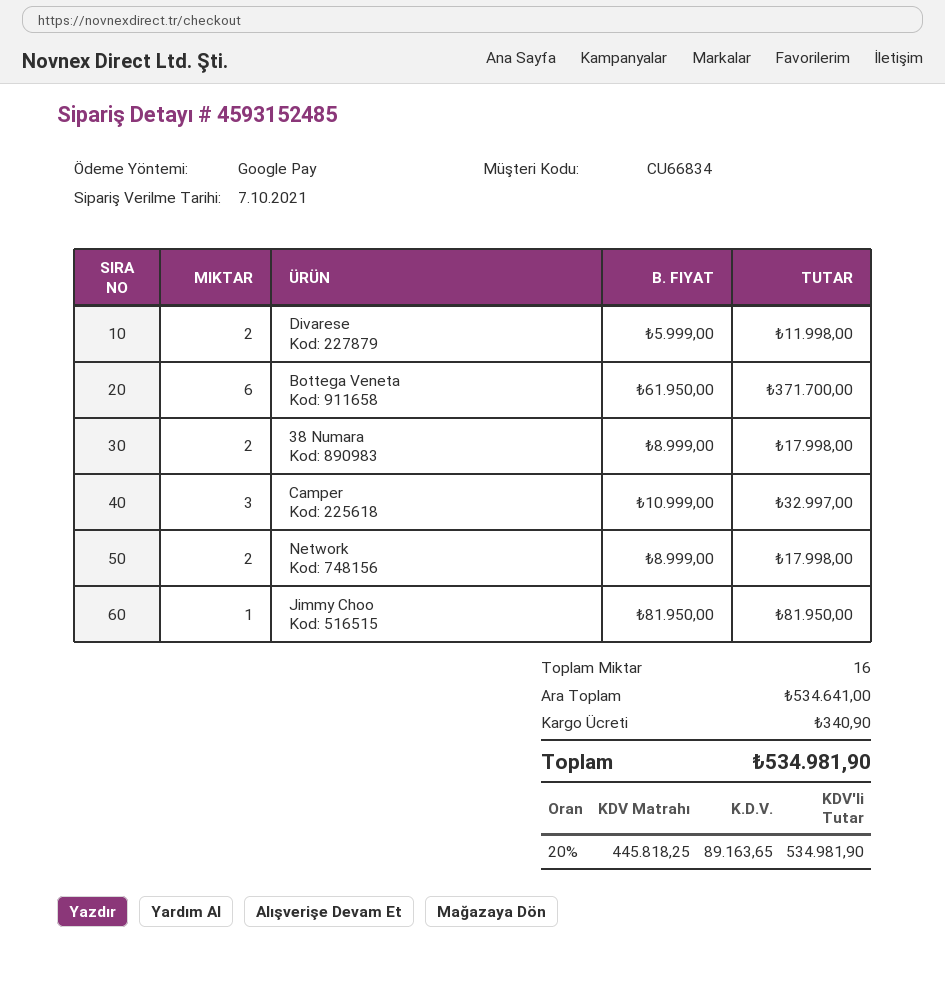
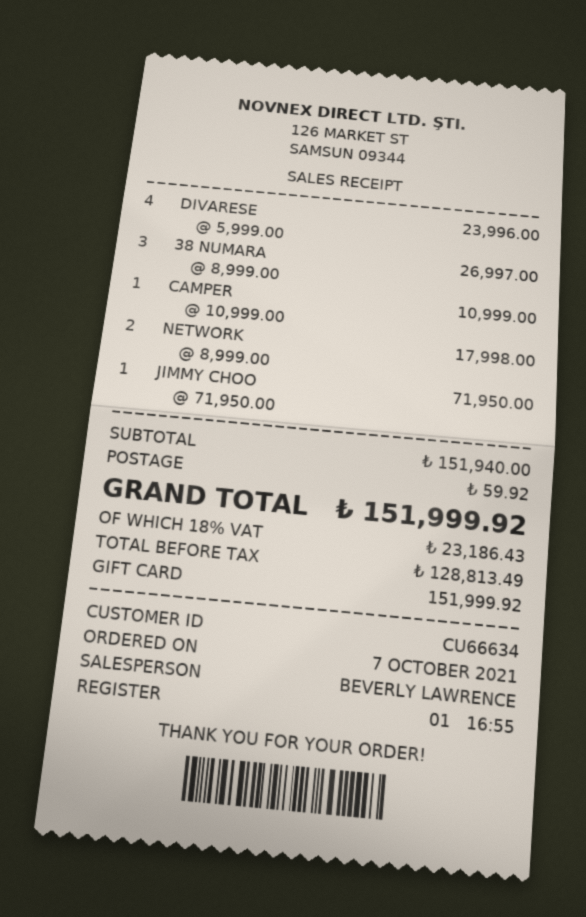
customer number: CU66834 -> CU66634
payment method: Google Pay -> gift card
Divarese: 2 x 5999.00 = 11998.00 -> 4 x 5999.00 = 23996.00
Bottega Veneta: 6 x 61950.00 = 371700.00 -> none
38 Numara: 2 x 8999.00 = 17998.00 -> 3 x 8999.00 = 26997.00
Camper: 3 x 10999.00 = 32997.00 -> 1 x 10999.00 = 10999.00
Jimmy Choo: 1 x 81950.00 = 81950.00 -> 1 x 71950.00 = 71950.00
subtotal: 534641.00 -> 151940.00
shipping: 340.90 -> 59.92
net: 445818.25 -> 128813.49
tax: 20% = 89163.65 -> 18% = 23186.43
total: 534981.90 -> 151999.92

